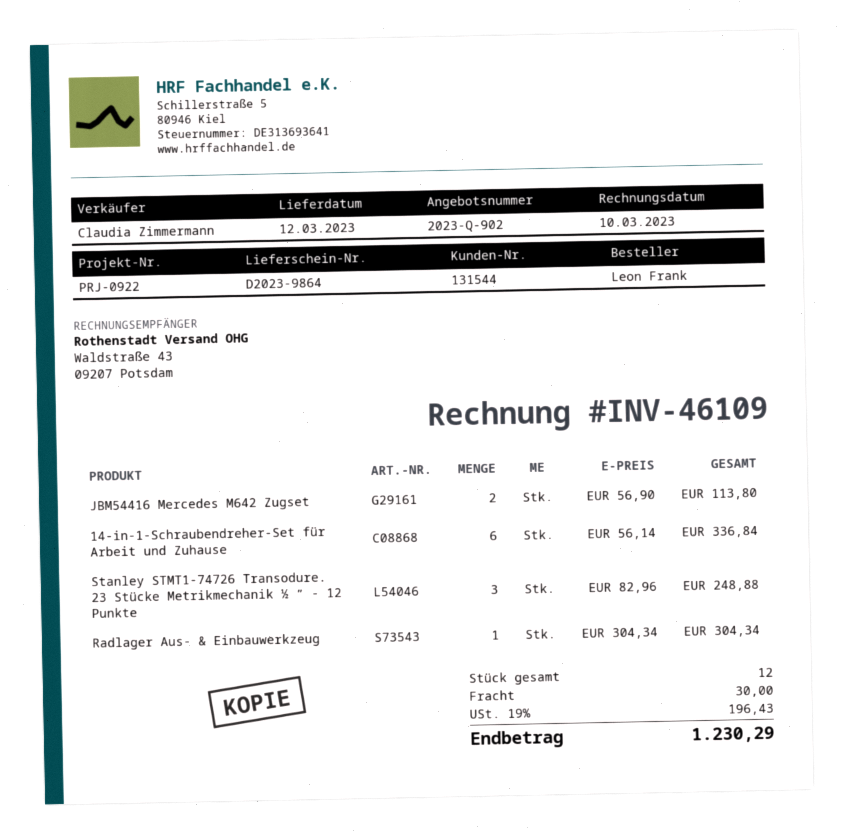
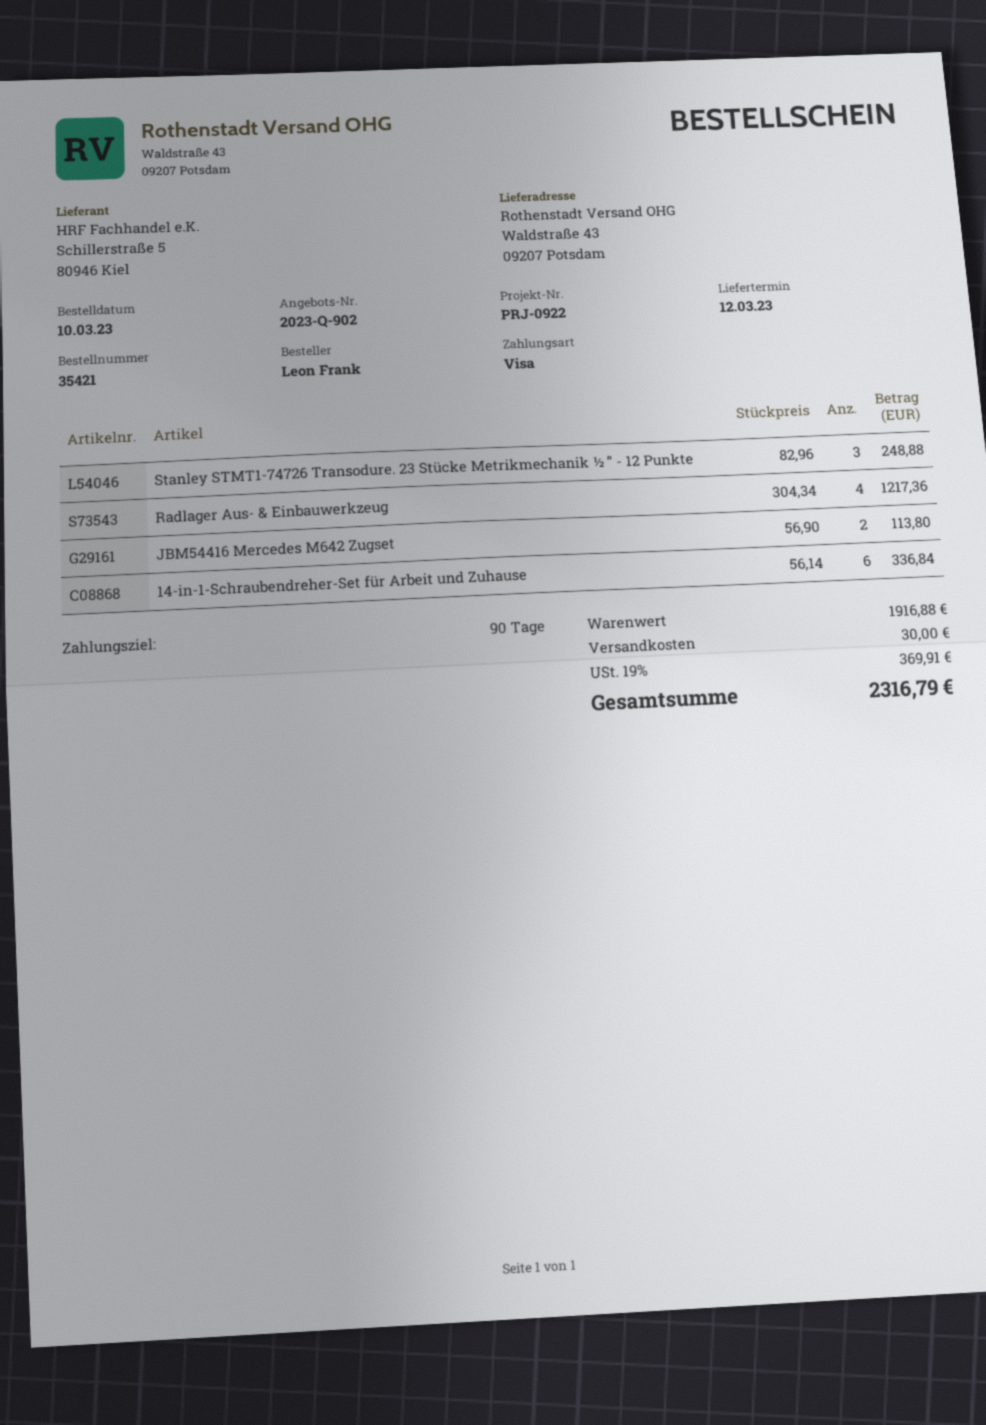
Radlager Aus- & Einbauwerkzeug: 1 x 304.34 = 304.34 -> 4 x 304.34 = 1217.36
tax: 19% = 196.43 -> 19% = 369.91
total: 1230.29 -> 2316.79

